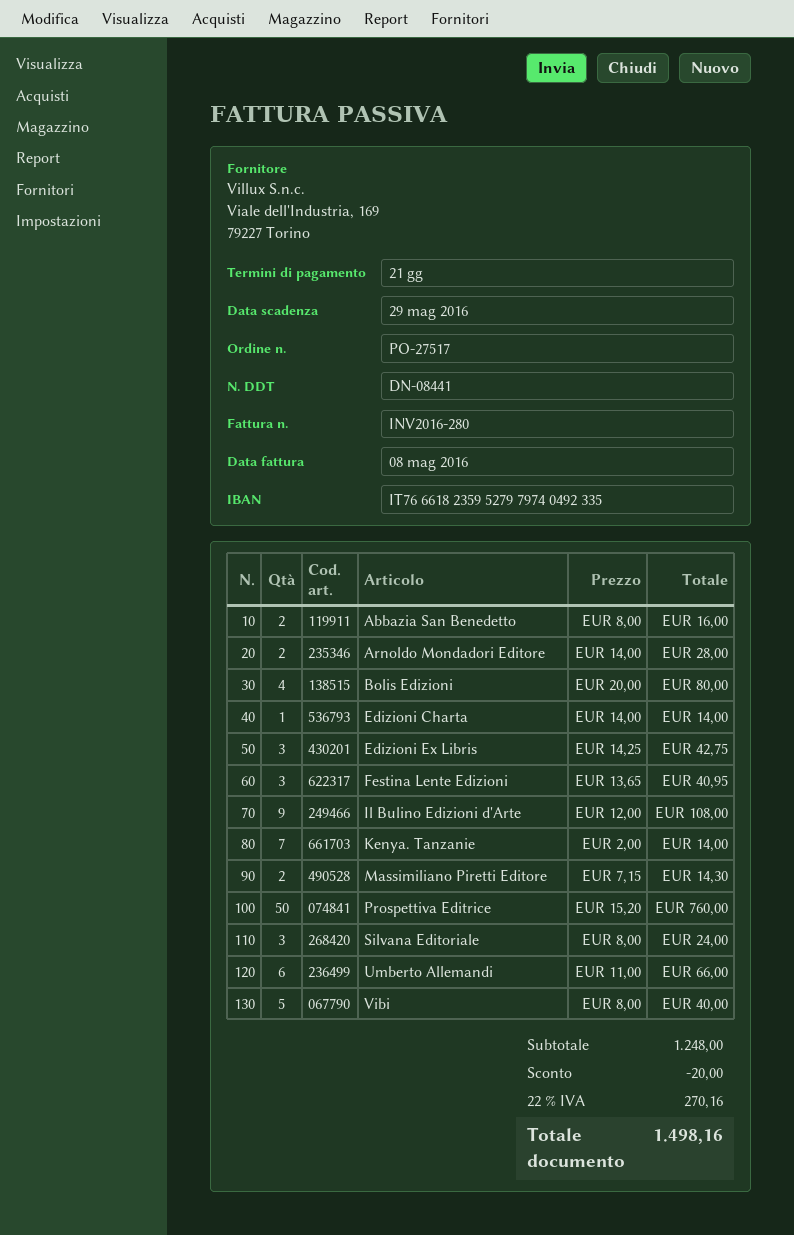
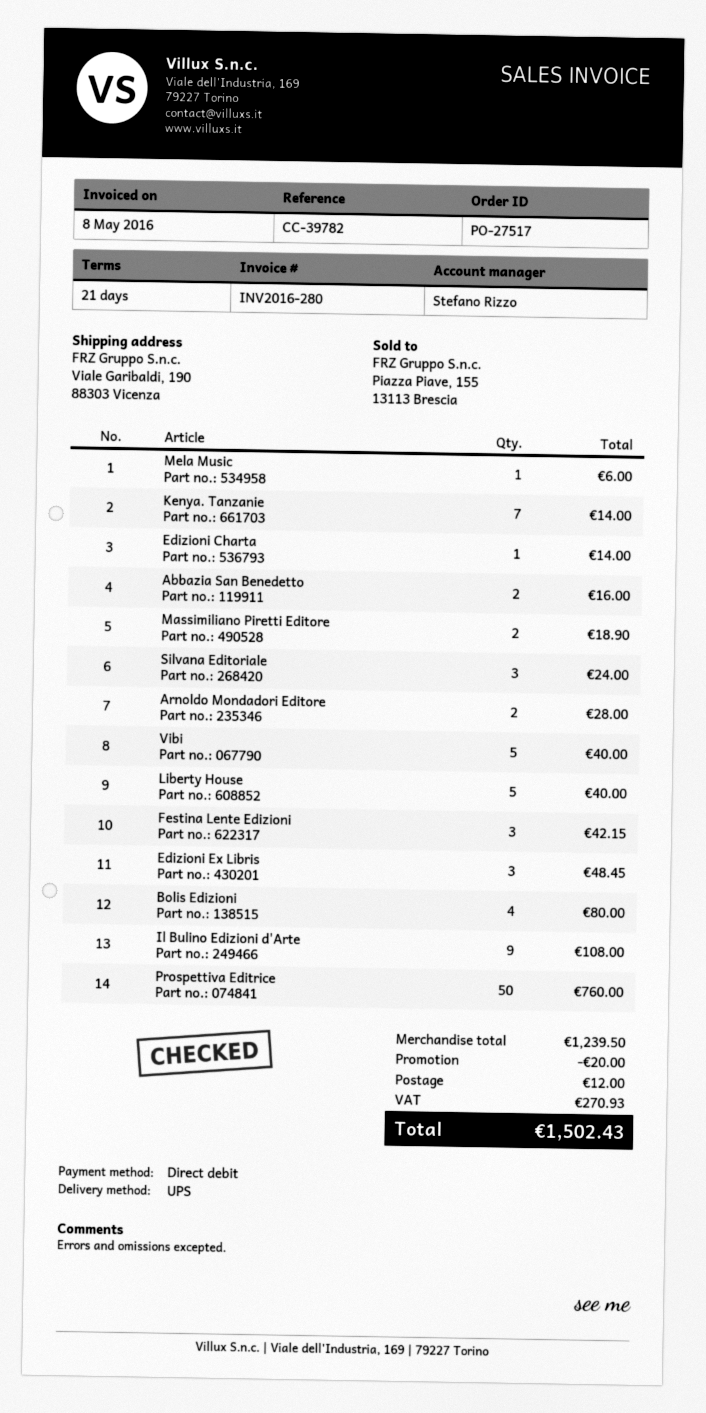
Edizioni Ex Libris: 3 for 42.75 -> 3 for 48.45
Festina Lente Edizioni: 3 for 40.95 -> 3 for 42.15
Massimiliano Piretti Editore: 2 for 14.30 -> 2 for 18.90
Umberto Allemandi: 6 for 66.00 -> none
Mela Music: none -> 1 for 6.00
Liberty House: none -> 5 for 40.00
subtotal: 1248.00 -> 1239.50
shipping: none -> 12.00
tax: 270.16 -> 270.93
total: 1498.16 -> 1502.43

